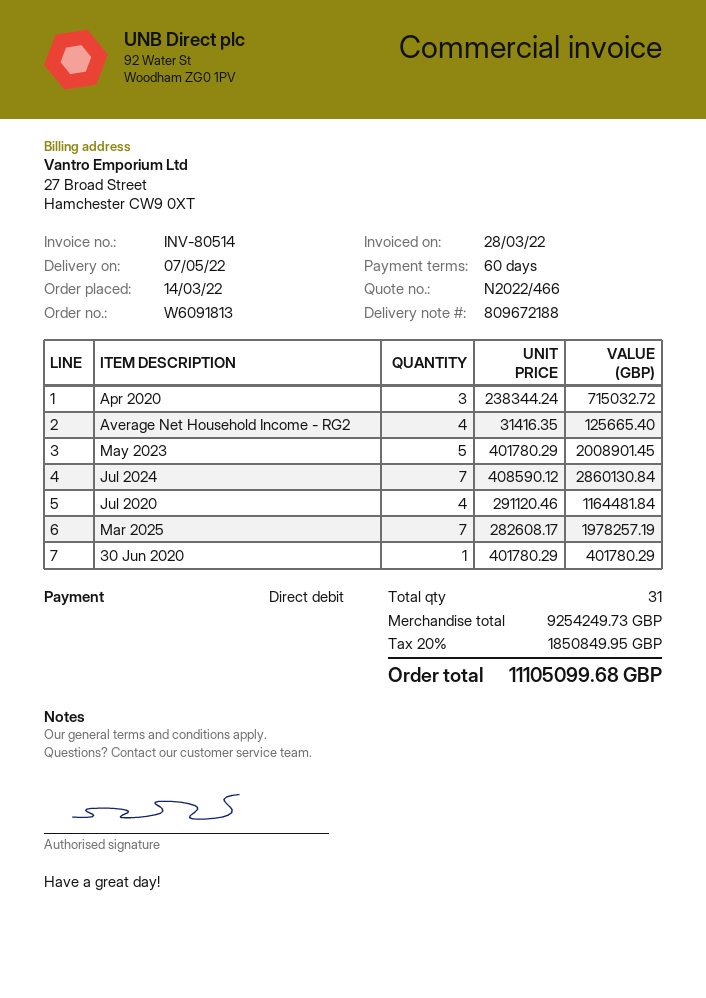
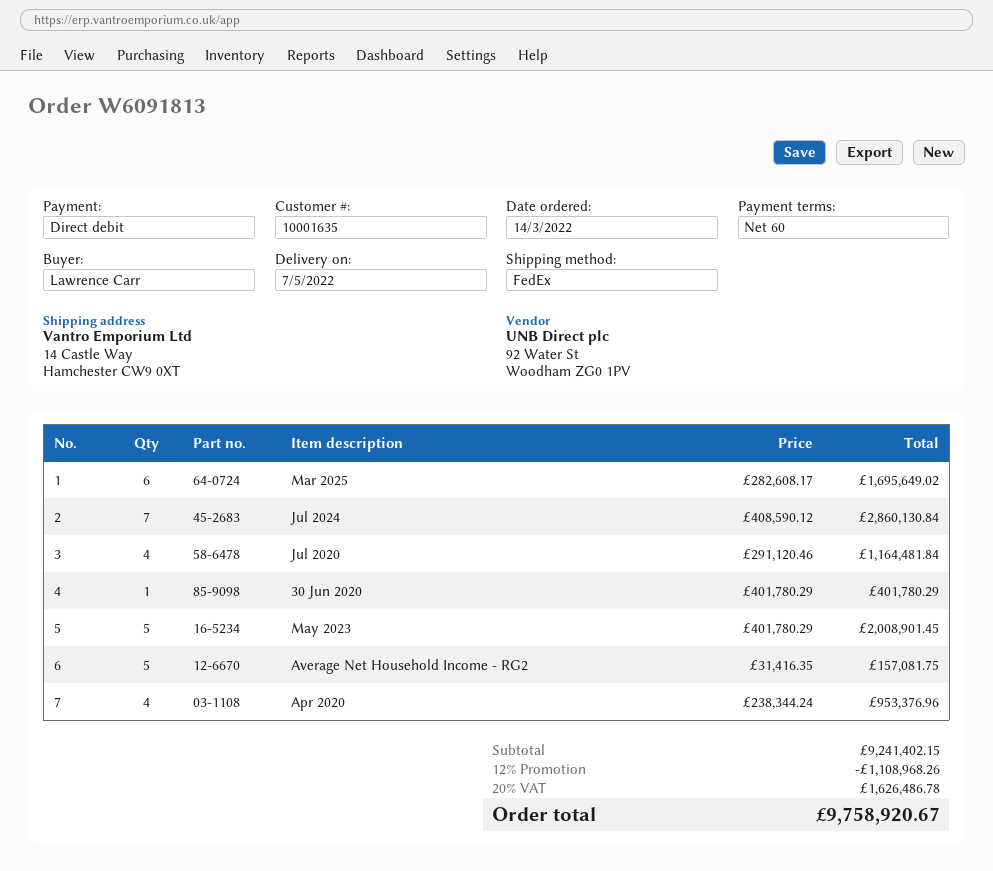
Apr 2020: 3 x 238344.24 = 715032.72 -> 4 x 238344.24 = 953376.96
Average Net Household Income - RG2: 4 x 31416.35 = 125665.40 -> 5 x 31416.35 = 157081.75
Mar 2025: 7 x 282608.17 = 1978257.19 -> 6 x 282608.17 = 1695649.02
subtotal: 9254249.73 -> 9241402.15
discount: none -> 12% = 1108968.26
tax: 20% = 1850849.95 -> 20% = 1626486.78
total: 11105099.68 -> 9758920.67

